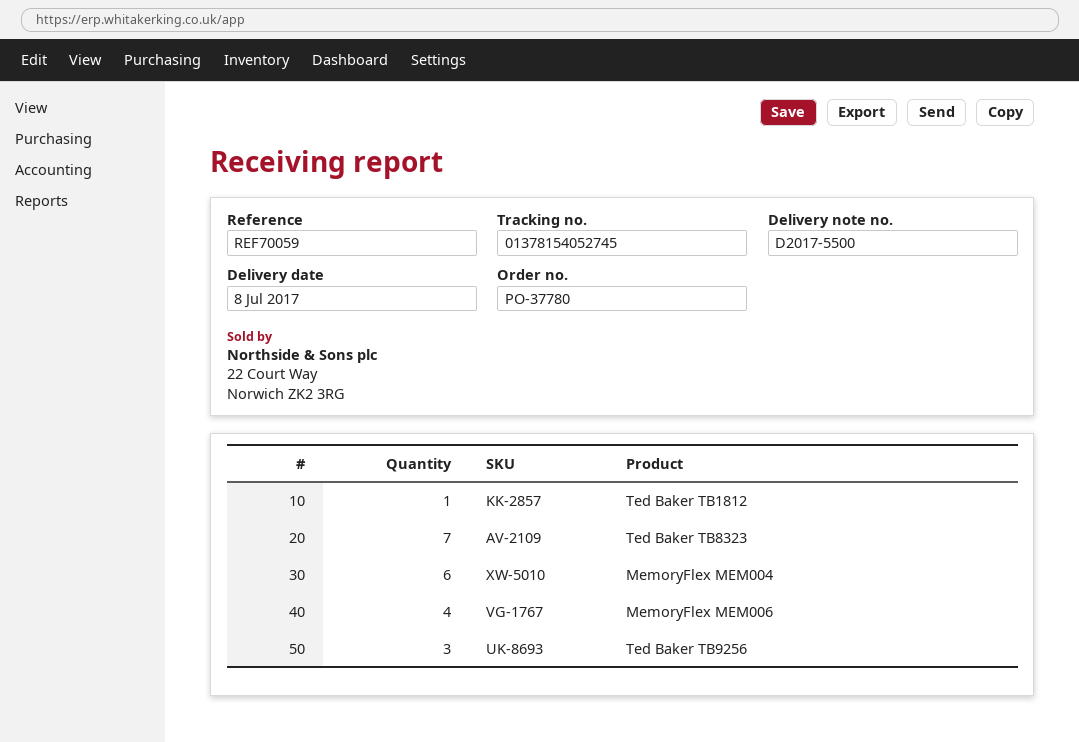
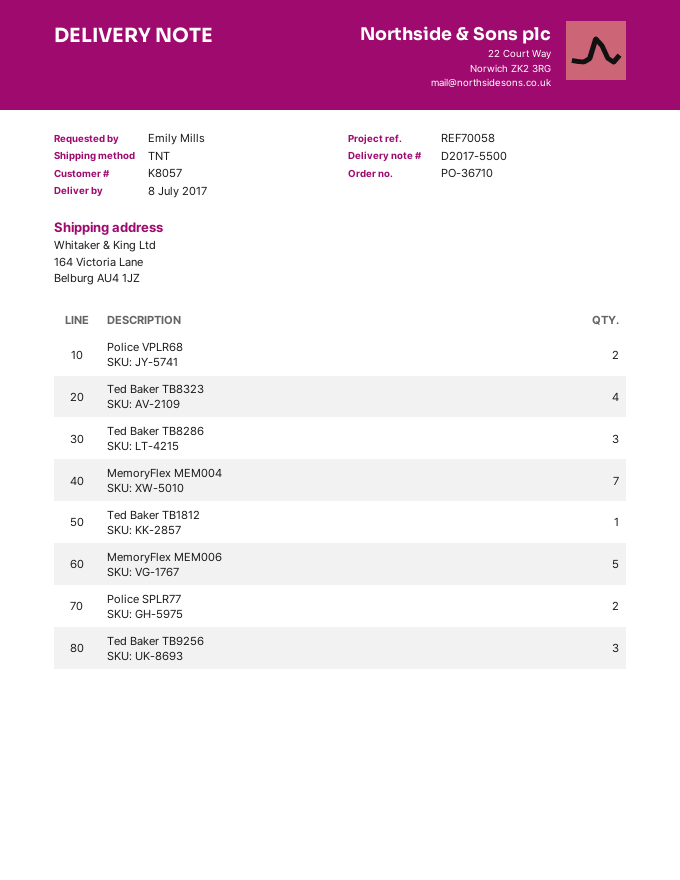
order number: PO-37780 -> PO-36710
reference: REF70059 -> REF70058
Ted Baker TB8323: 7 -> 4
MemoryFlex MEM004: 6 -> 7
MemoryFlex MEM006: 4 -> 5
Police VPLR68: none -> 2
Ted Baker TB8286: none -> 3
Police SPLR77: none -> 2

